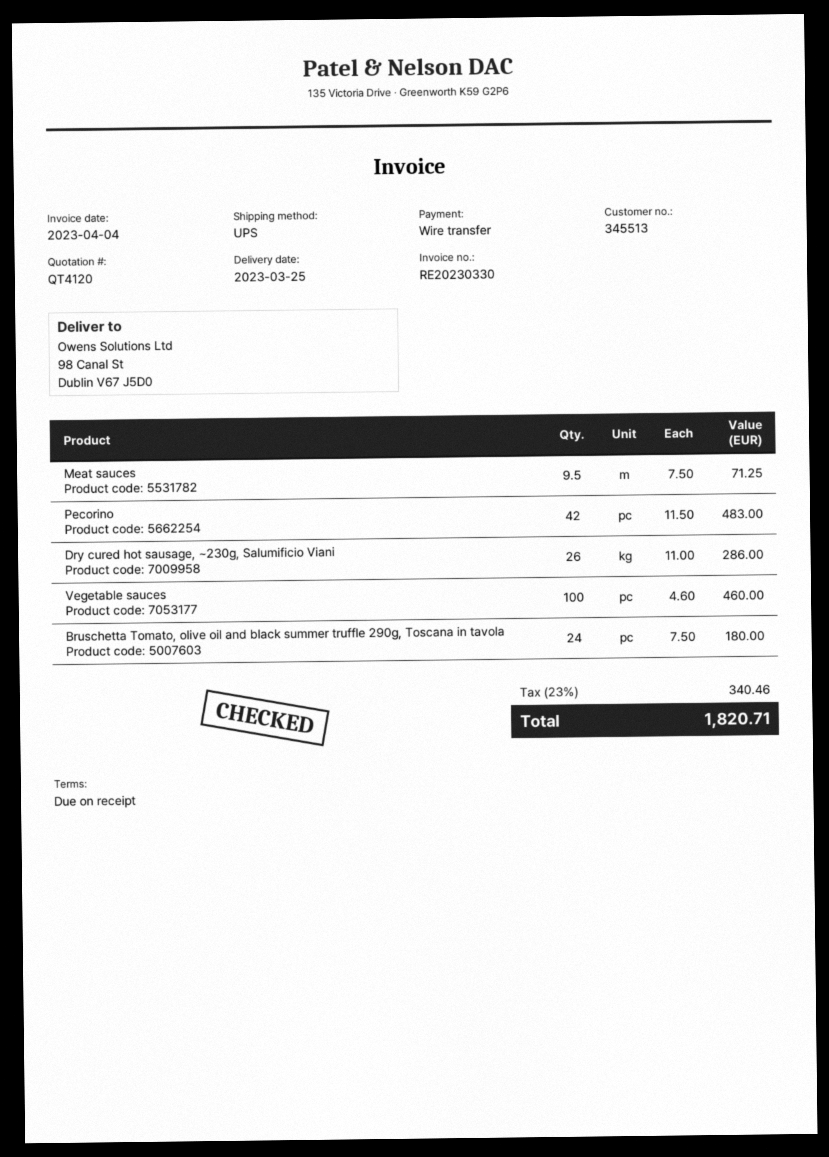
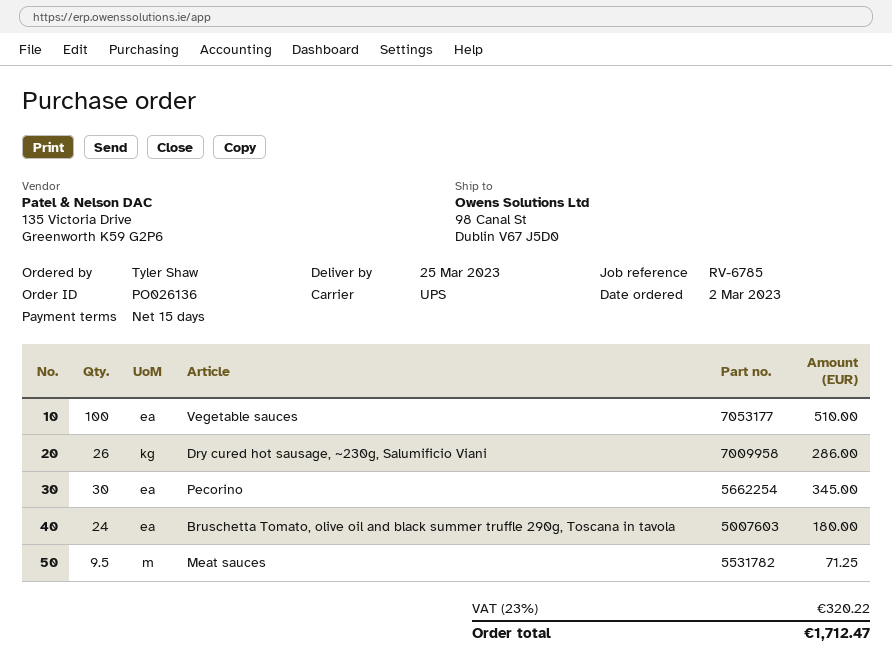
payment terms: on receipt -> 15 days
Pecorino: 42 for 483.00 -> 30 for 345.00
Vegetable sauces: 100 for 460.00 -> 100 for 510.00
tax: 23% = 340.46 -> 23% = 320.22
total: 1820.71 -> 1712.47

